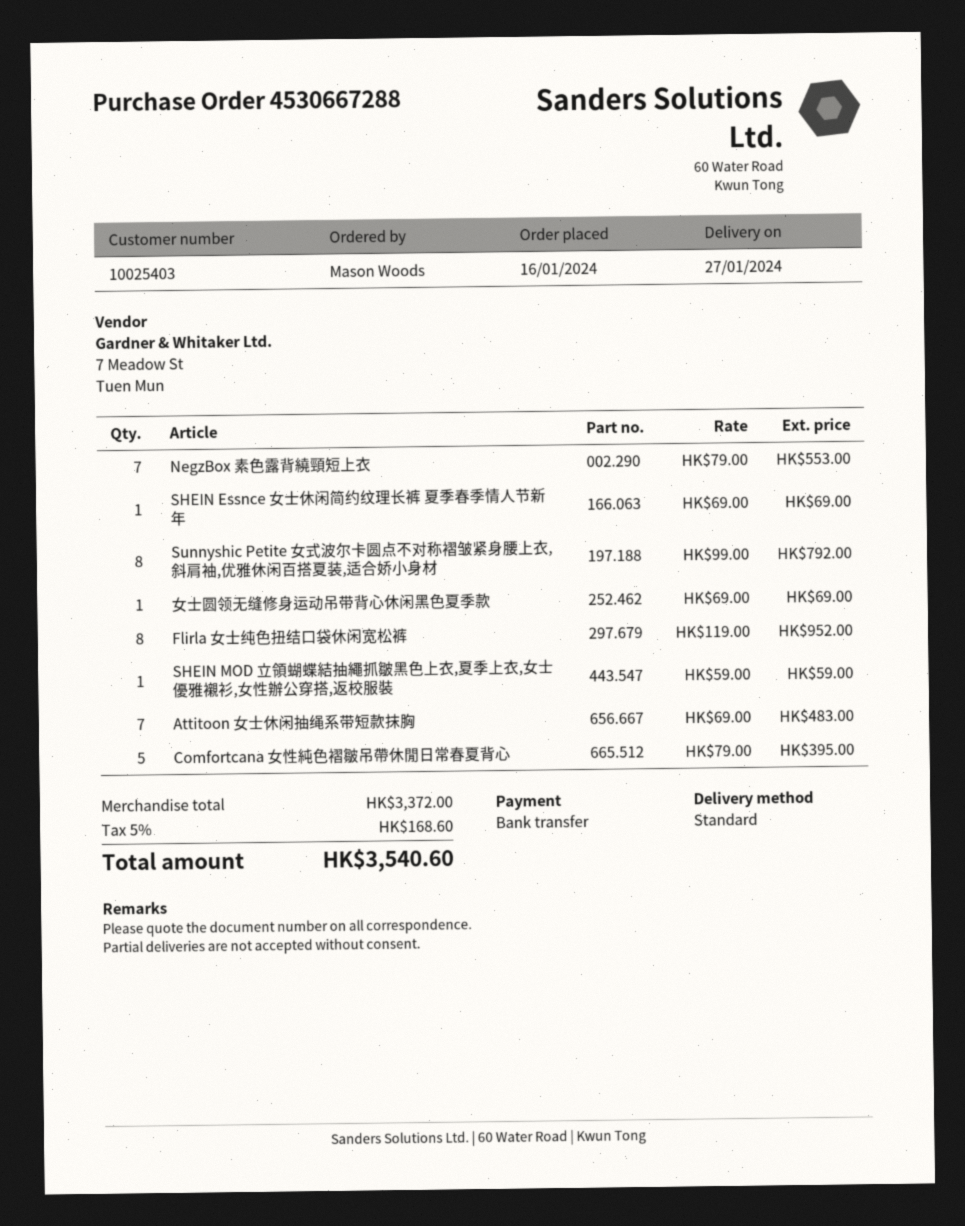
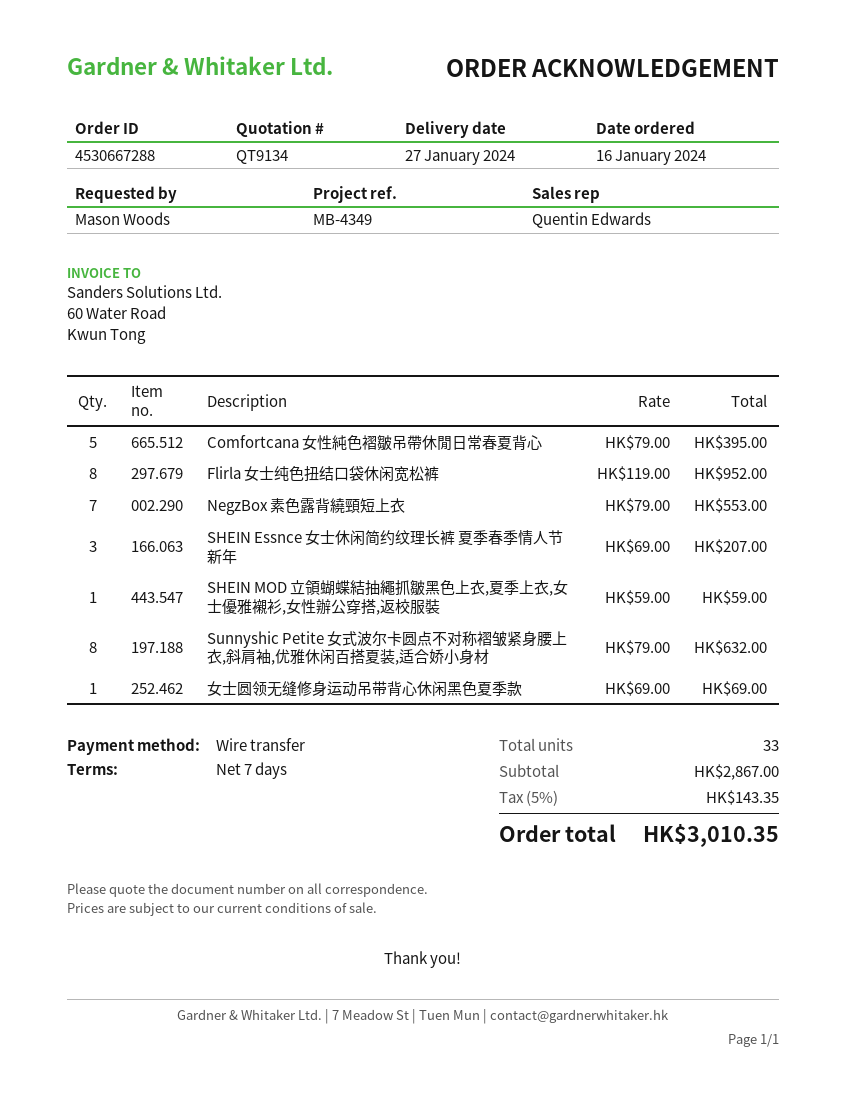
SHEIN Essnce 女士休闲简约纹理长裤 夏季春季情人节新年: 1 x 69.00 = 69.00 -> 3 x 69.00 = 207.00
Sunnyshic Petite 女式波尔卡圆点不对称褶皱紧身腰上衣,斜肩袖,优雅休闲百搭夏装,适合娇小身材: 8 x 99.00 = 792.00 -> 8 x 79.00 = 632.00
Attitoon 女士休闲抽绳系带短款抹胸: 7 x 69.00 = 483.00 -> none
subtotal: 3372.00 -> 2867.00
tax: 5% = 168.60 -> 5% = 143.35
total: 3540.60 -> 3010.35

